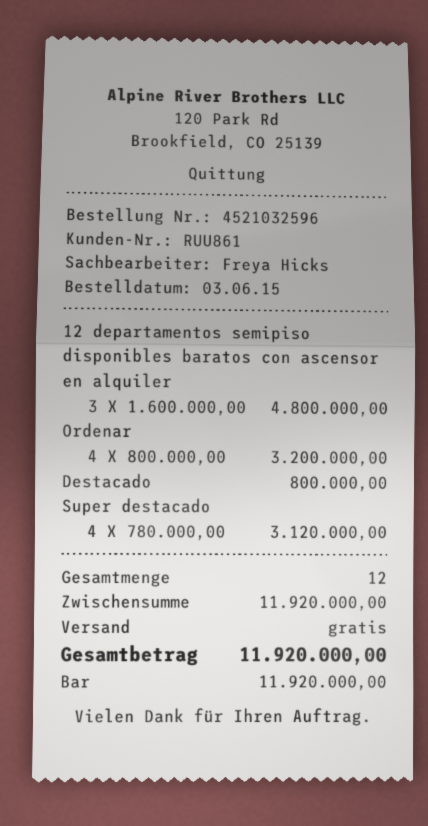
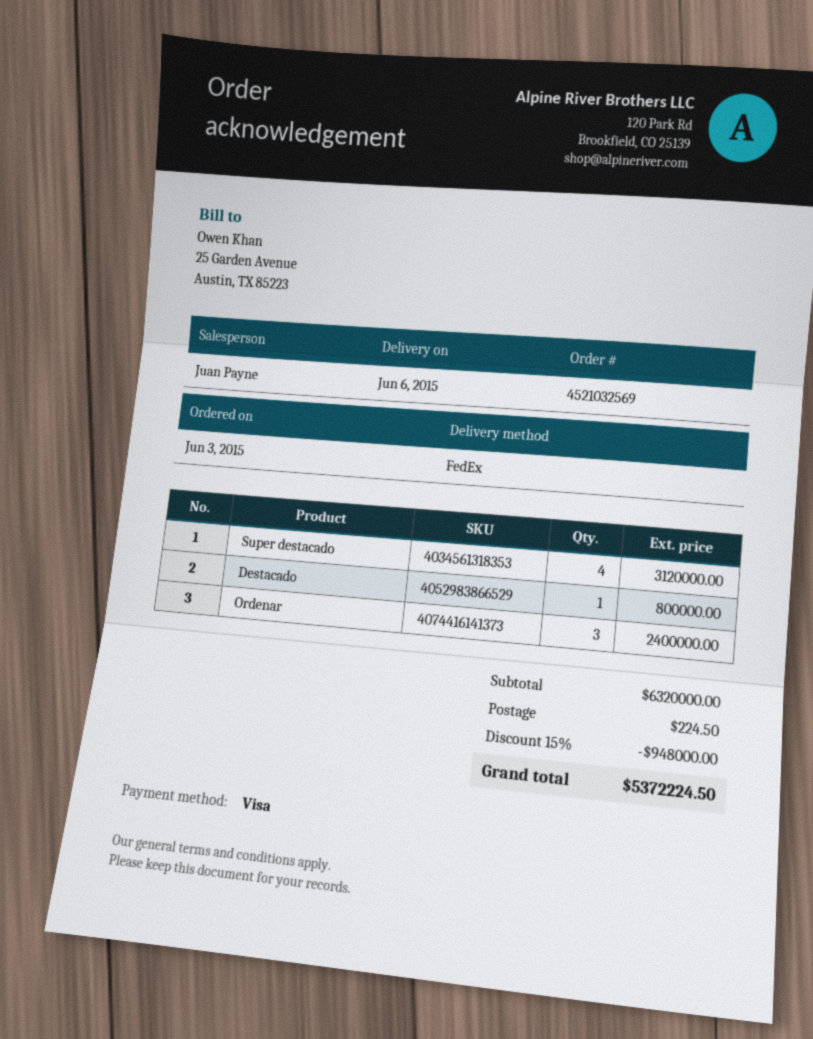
order number: 4521032596 -> 4521032569
sales rep: Freya Hicks -> Juan Payne
payment method: cash -> Visa
12 departamentos semipiso disponibles baratos con ascensor en alquiler: 3 for 4800000.00 -> none
Ordenar: 4 for 3200000.00 -> 3 for 2400000.00
subtotal: 11920000.00 -> 6320000.00
discount: none -> 15% = 948000.00
shipping: 0.00 -> 224.50
total: 11920000.00 -> 5372224.50

